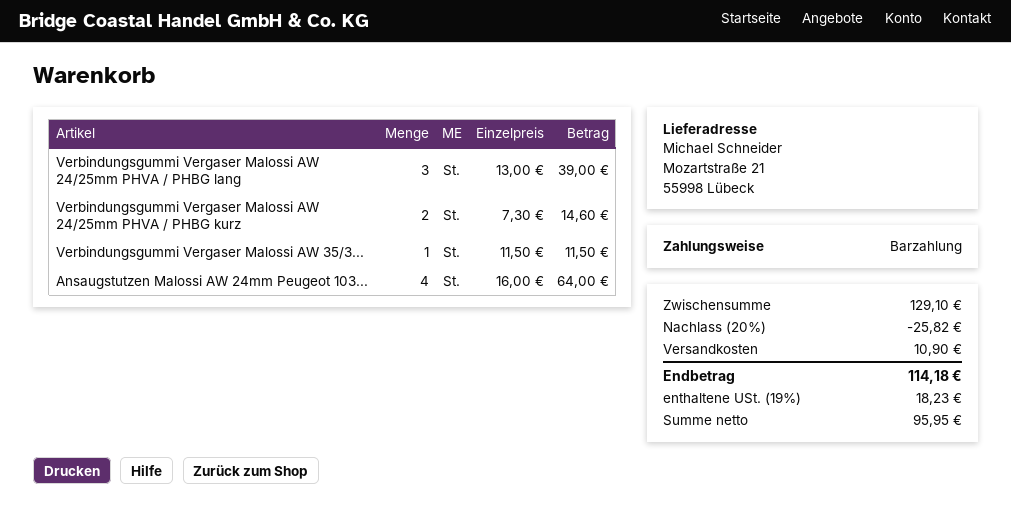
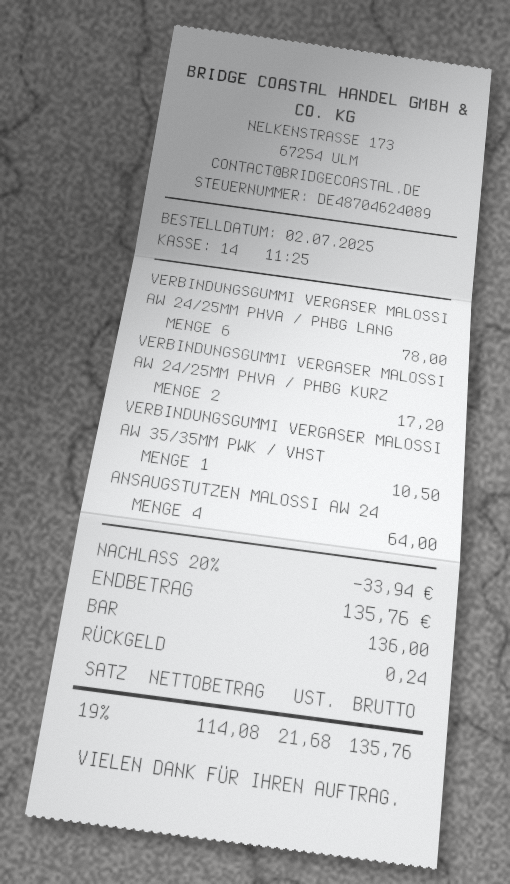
Verbindungsgummi Vergaser Malossi AW 24/25mm PHVA / PHBG lang: 3 for 39.00 -> 6 for 78.00
Verbindungsgummi Vergaser Malossi AW 24/25mm PHVA / PHBG kurz: 2 for 14.60 -> 2 for 17.20
Verbindungsgummi Vergaser Malossi AW 35/3...: 1 for 11.50 -> 1 for 10.50
discount: 20% = 25.82 -> 20% = 33.94
shipping: 10.90 -> none
net: 95.95 -> 114.08
tax: 19% = 18.23 -> 19% = 21.68
total: 114.18 -> 135.76

